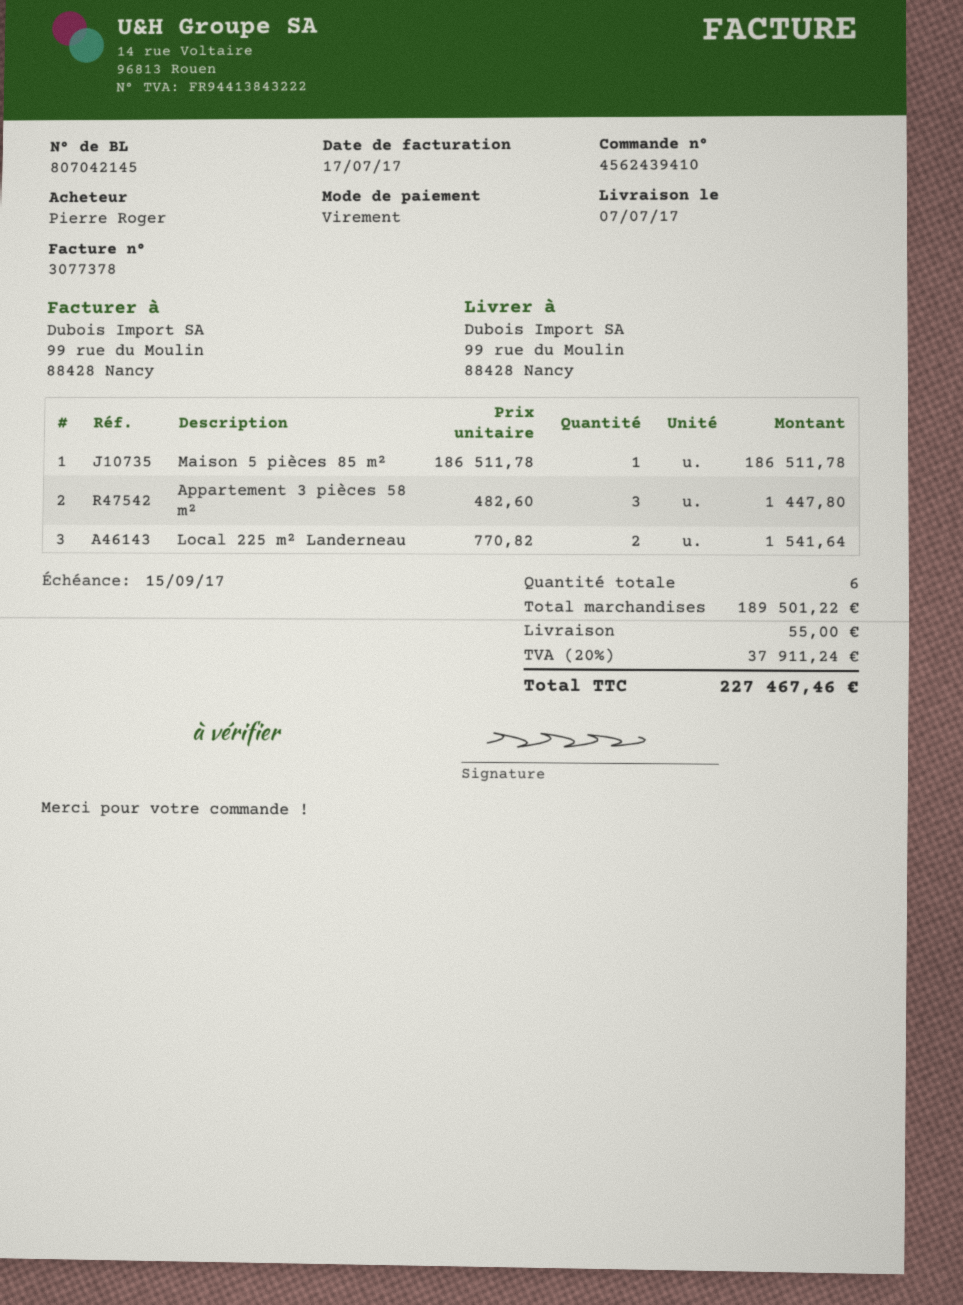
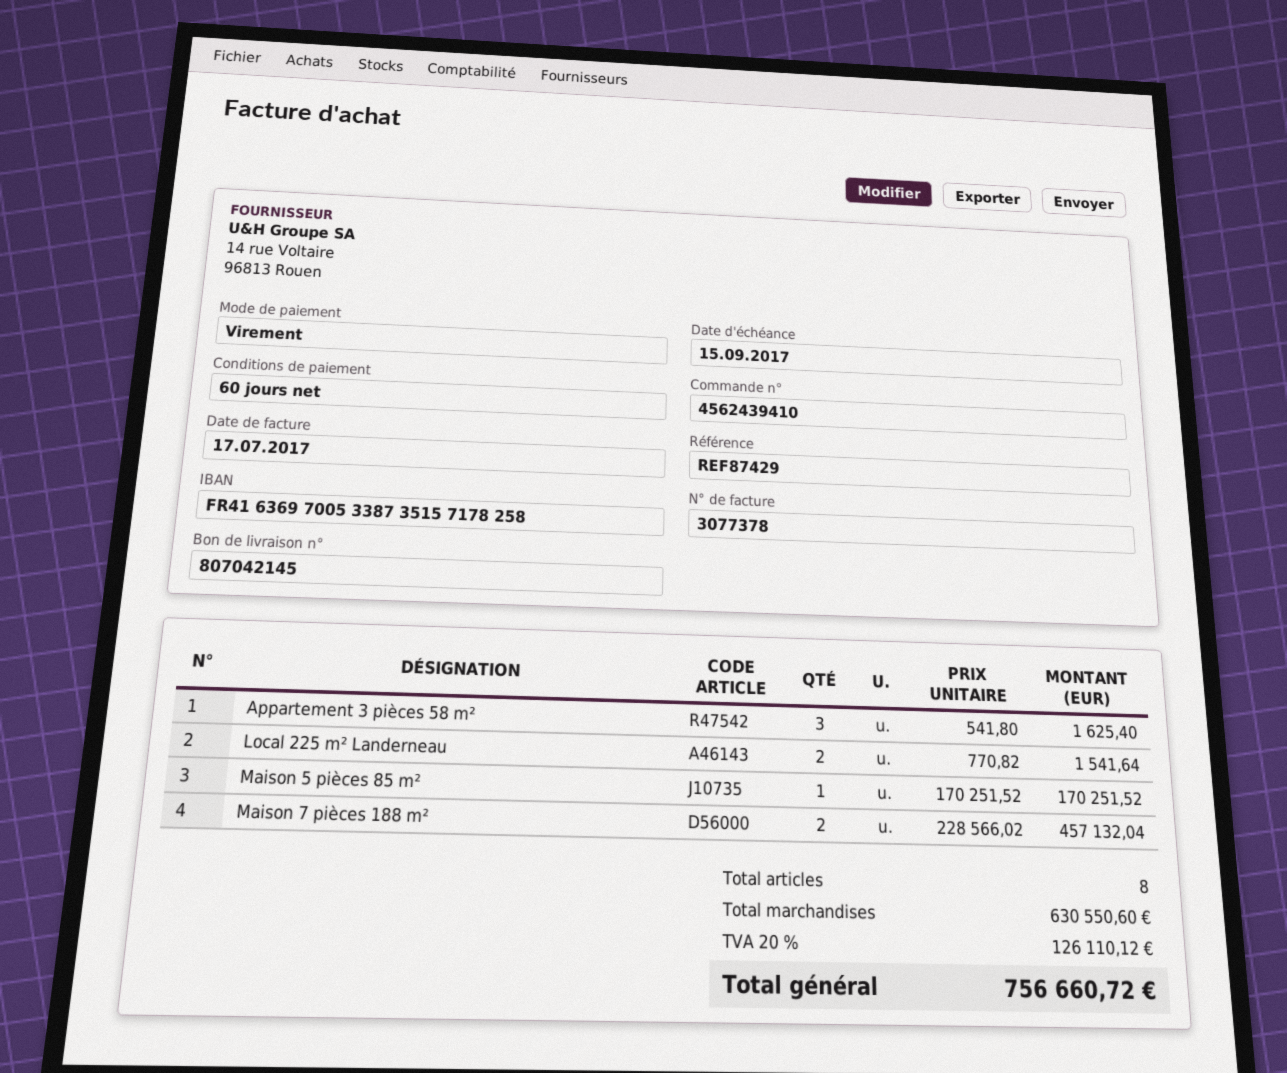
Maison 5 pièces 85 m²: 1 x 186511.78 = 186511.78 -> 1 x 170251.52 = 170251.52
Appartement 3 pièces 58 m²: 3 x 482.60 = 1447.80 -> 3 x 541.80 = 1625.40
Maison 7 pièces 188 m²: none -> 2 x 228566.02 = 457132.04
total quantity: 6 -> 8
subtotal: 189501.22 -> 630550.60
shipping: 55.00 -> none
tax: 20% = 37911.24 -> 20% = 126110.12
total: 227467.46 -> 756660.72

